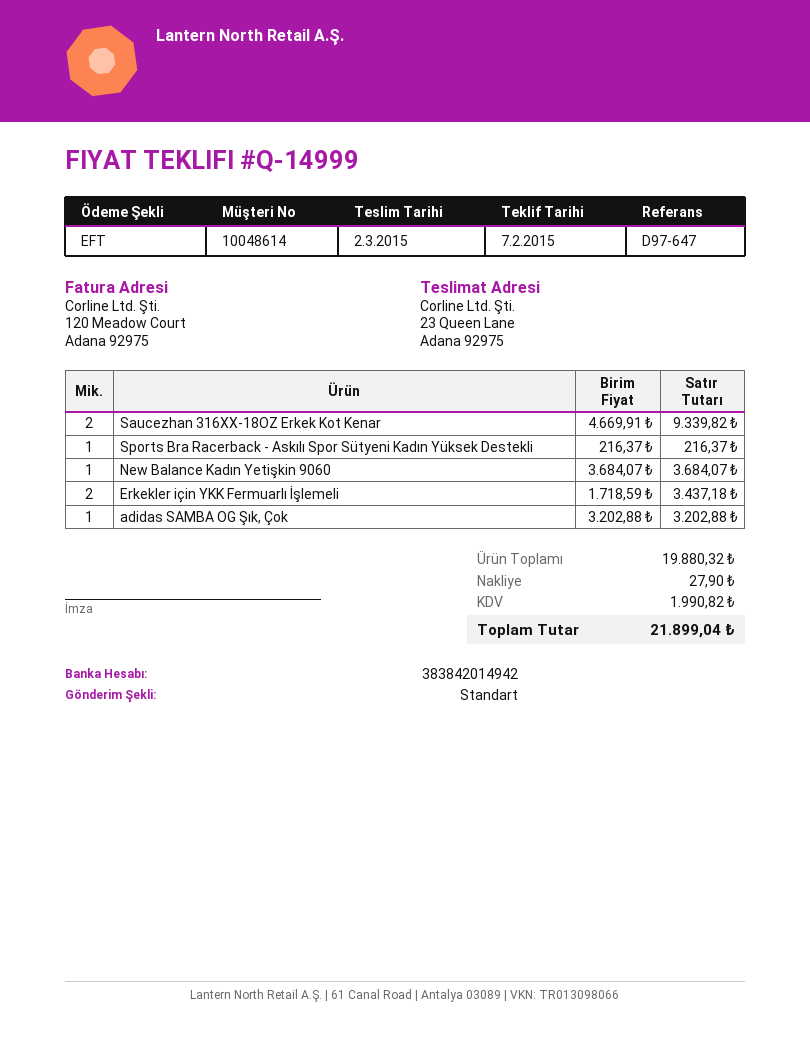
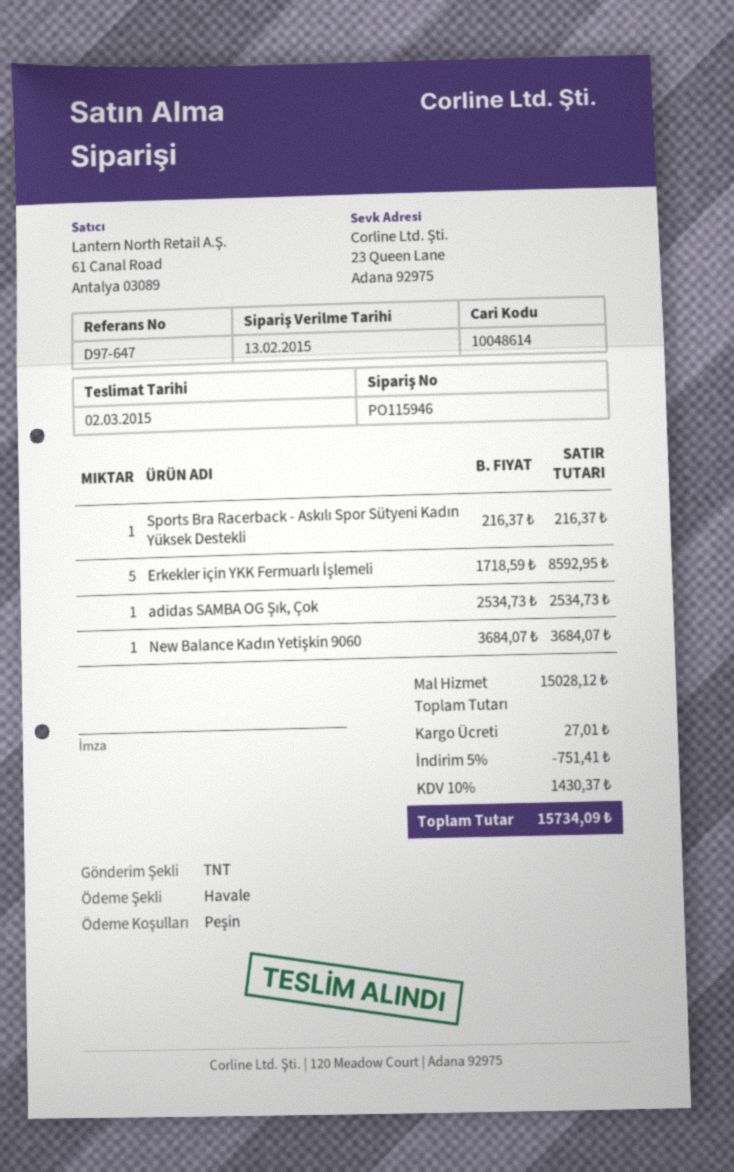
shipping method: standard -> TNT
Saucezhan 316XX-18OZ Erkek Kot Kenar: 2 x 4669.91 = 9339.82 -> none
Erkekler için YKK Fermuarlı İşlemeli: 2 x 1718.59 = 3437.18 -> 5 x 1718.59 = 8592.95
adidas SAMBA OG Şık, Çok: 1 x 3202.88 = 3202.88 -> 1 x 2534.73 = 2534.73
subtotal: 19880.32 -> 15028.12
discount: none -> 5% = 751.41
shipping: 27.90 -> 27.01
tax: 1990.82 -> 1430.37
total: 21899.04 -> 15734.09

